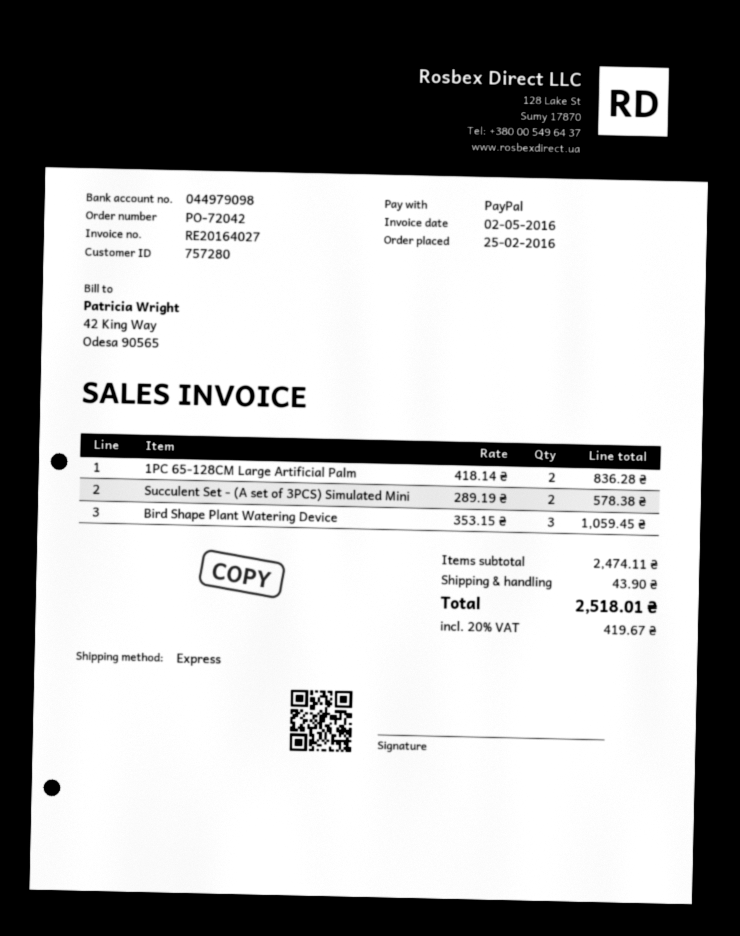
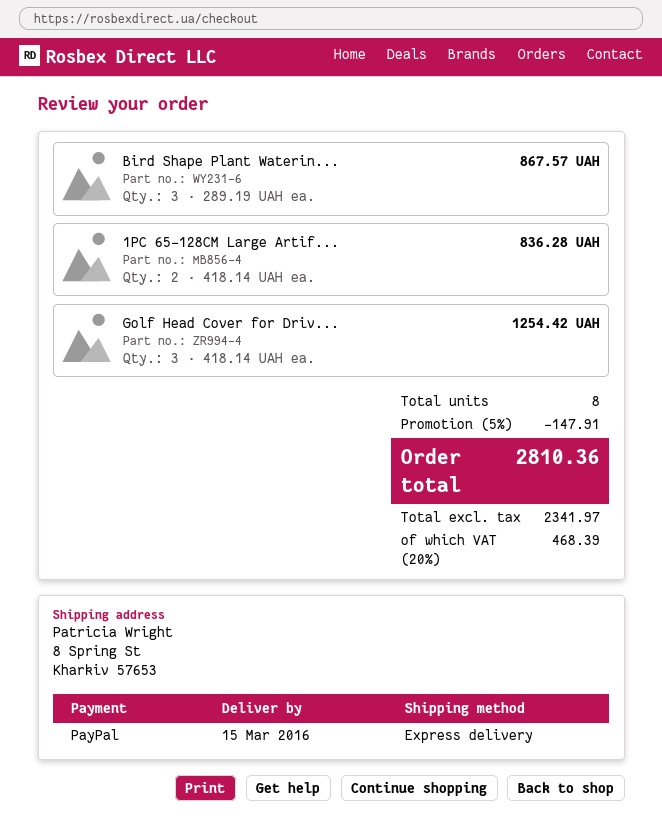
Succulent Set - (A set of 3PCS) Simulated Mini: 2 x 289.19 = 578.38 -> none
Bird Shape Plant Watering Device: 3 x 353.15 = 1059.45 -> 3 x 289.19 = 867.57
Golf Head Cover for Driv...: none -> 3 x 418.14 = 1254.42
discount: none -> 5% = 147.91
shipping: 43.90 -> none
tax: 20% = 419.67 -> 20% = 468.39
total: 2518.01 -> 2810.36

